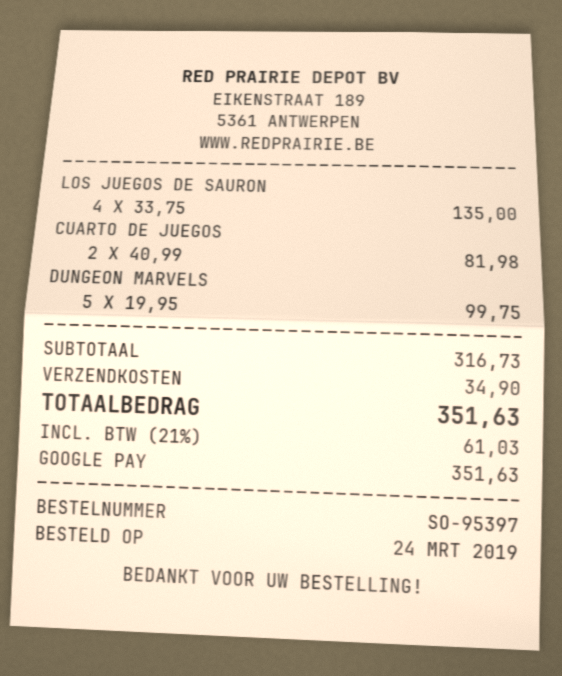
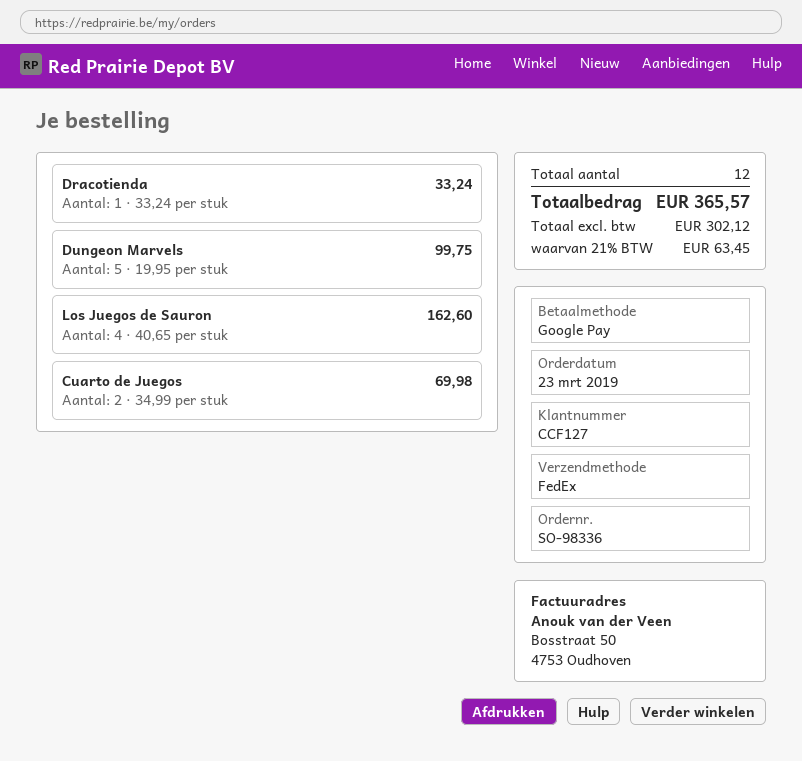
order number: SO-95397 -> SO-98336
order date: 2019-03-24 -> 2019-03-23
LOS JUEGOS DE SAURON: 4 x 33.75 = 135.00 -> 4 x 40.65 = 162.60
CUARTO DE JUEGOS: 2 x 40.99 = 81.98 -> 2 x 34.99 = 69.98
Dracotienda: none -> 1 x 33.24 = 33.24
shipping: 34.90 -> none
tax: 21% = 61.03 -> 21% = 63.45
total: 351.63 -> 365.57

